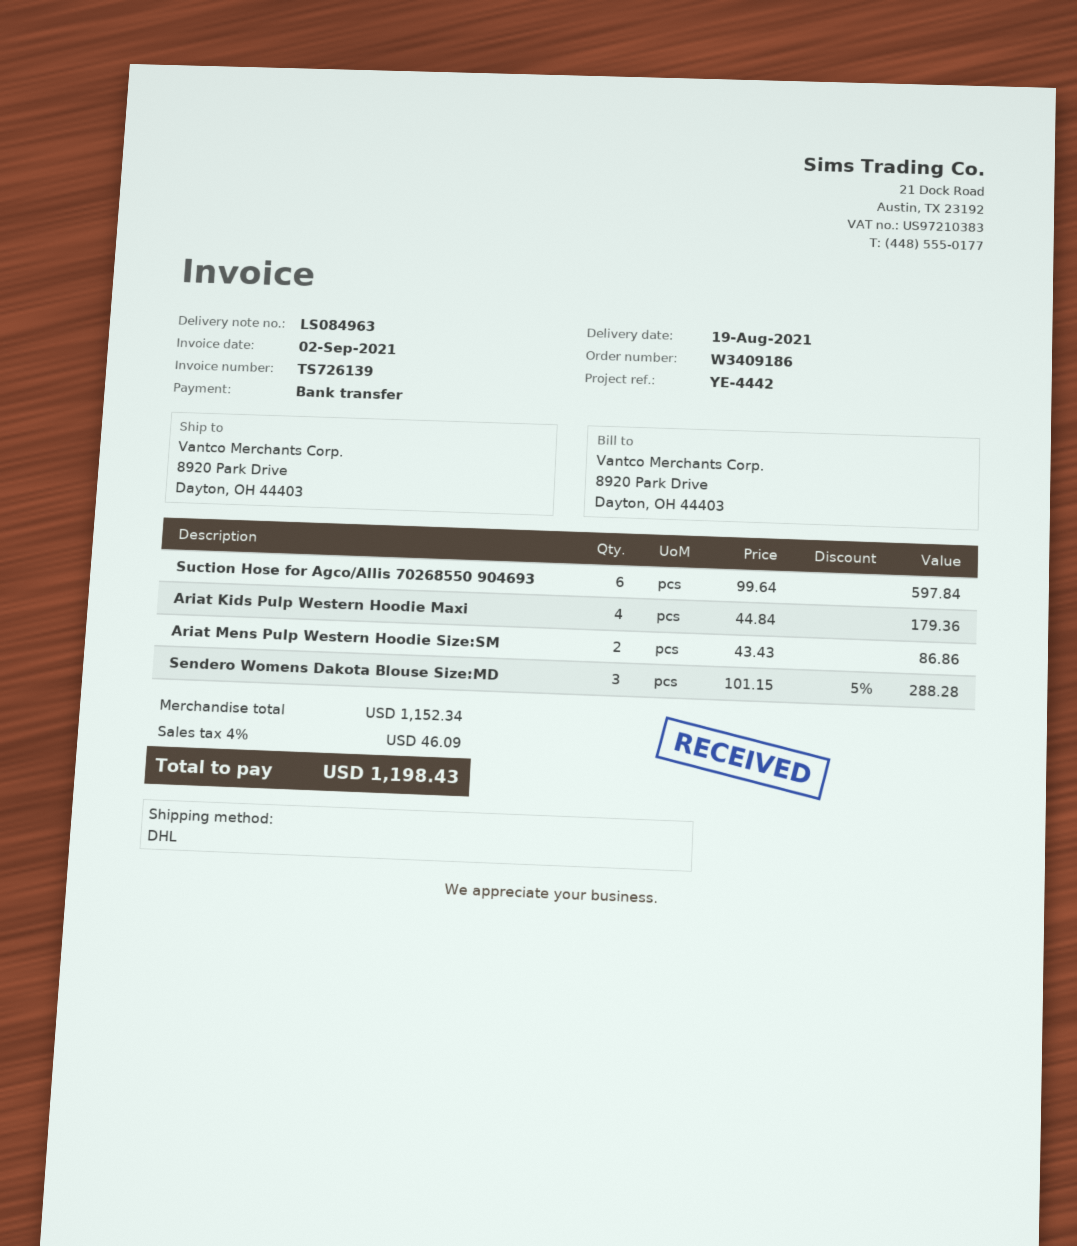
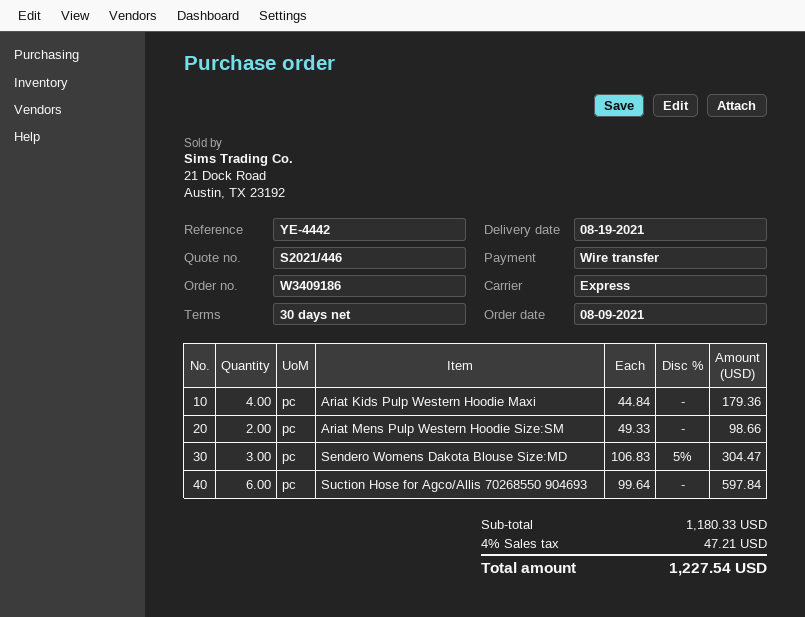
shipping method: DHL -> express
Ariat Mens Pulp Western Hoodie Size:SM: 2 x 43.43 = 86.86 -> 2 x 49.33 = 98.66
Sendero Womens Dakota Blouse Size:MD: 3 x 101.15 - 5% = 288.28 -> 3 x 106.83 - 5% = 304.47
subtotal: 1152.34 -> 1180.33
tax: 4% = 46.09 -> 4% = 47.21
total: 1198.43 -> 1227.54

